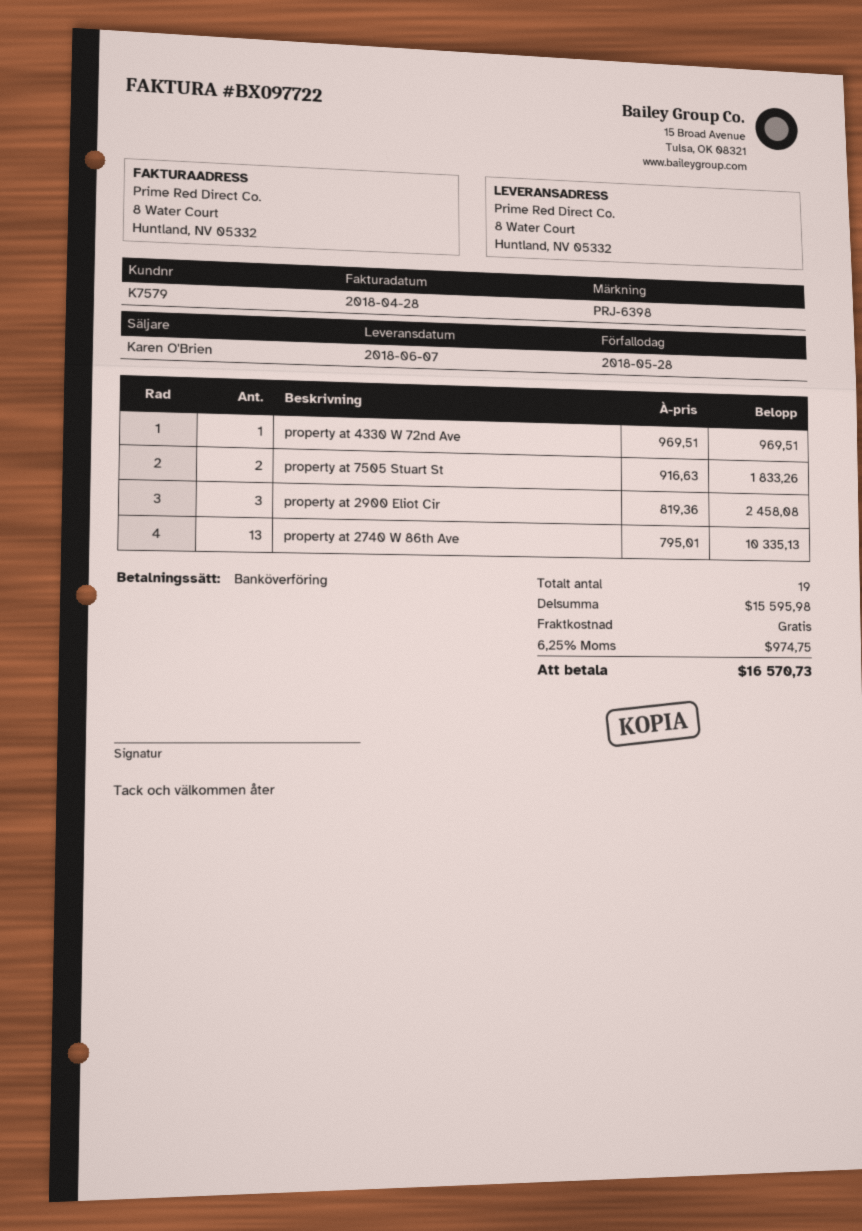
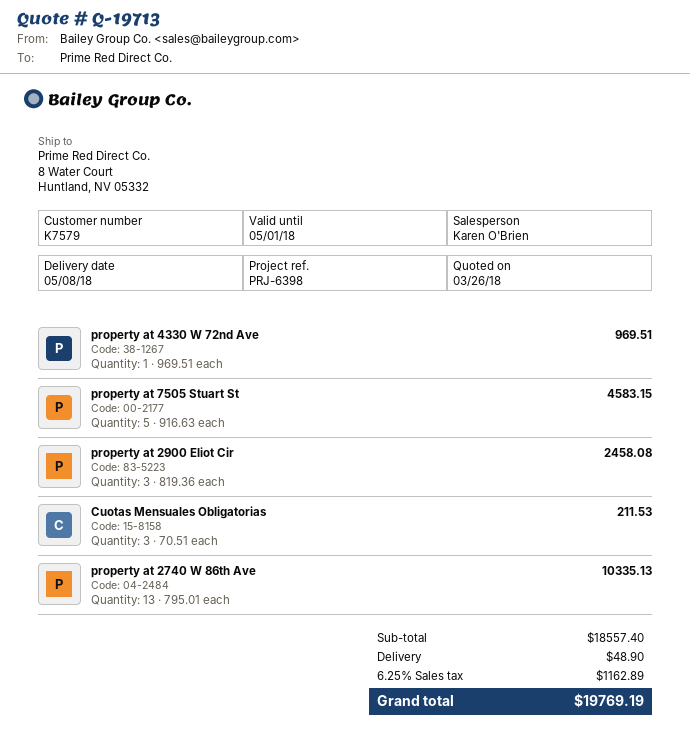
delivery date: 2018-06-07 -> 2018-05-08
property at 7505 Stuart St: 2 x 916.63 = 1833.26 -> 5 x 916.63 = 4583.15
Cuotas Mensuales Obligatorias: none -> 3 x 70.51 = 211.53
subtotal: 15595.98 -> 18557.40
shipping: 0.00 -> 48.90
tax: 6.25% = 974.75 -> 6.25% = 1162.89
total: 16570.73 -> 19769.19

